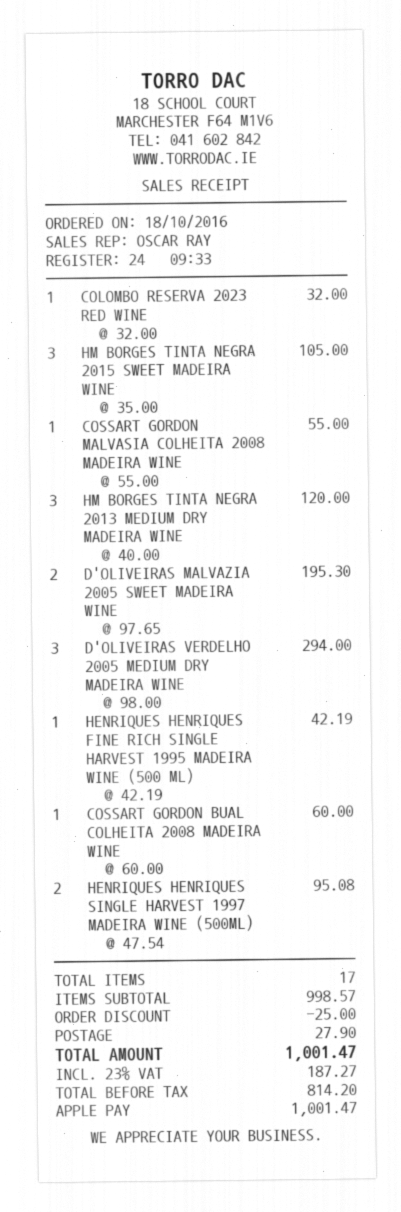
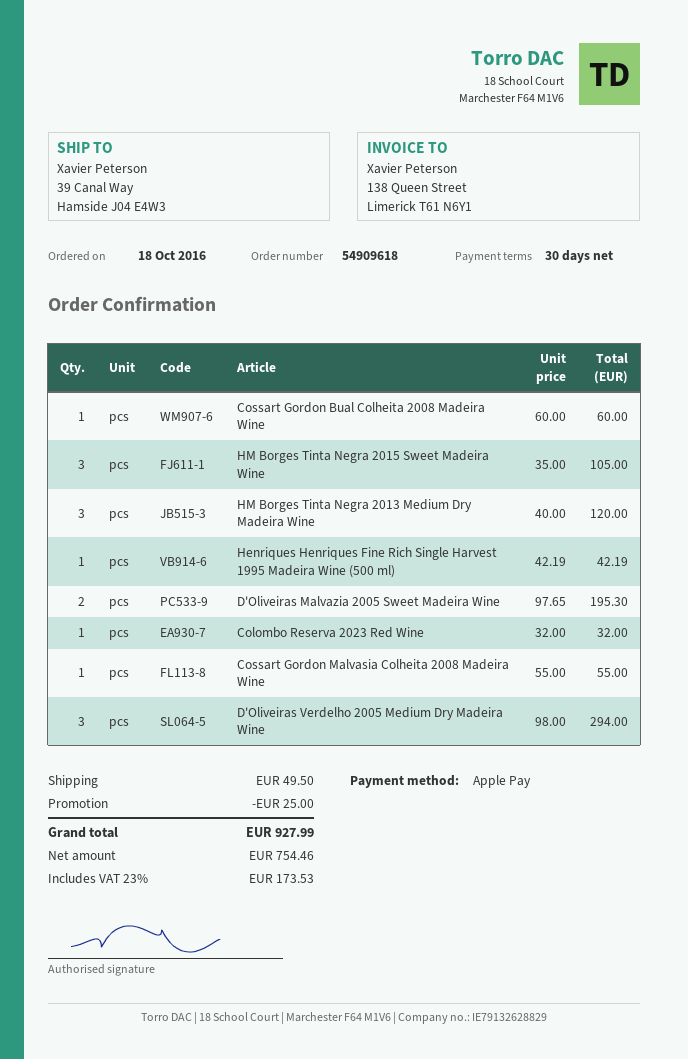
HENRIQUES HENRIQUES SINGLE HARVEST 1997 MADEIRA WINE (500ML): 2 x 47.54 = 95.08 -> none
shipping: 27.90 -> 49.50
net: 814.20 -> 754.46
tax: 23% = 187.27 -> 23% = 173.53
total: 1001.47 -> 927.99

